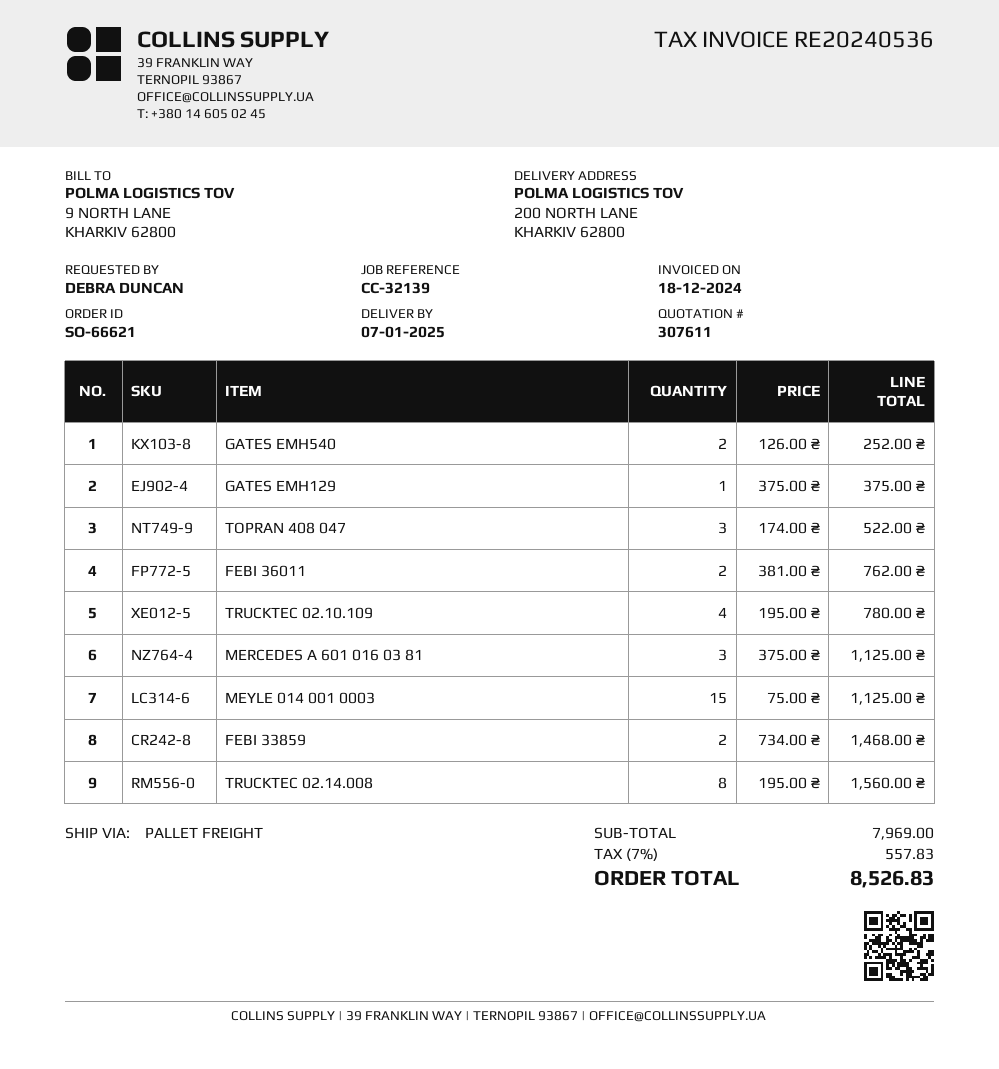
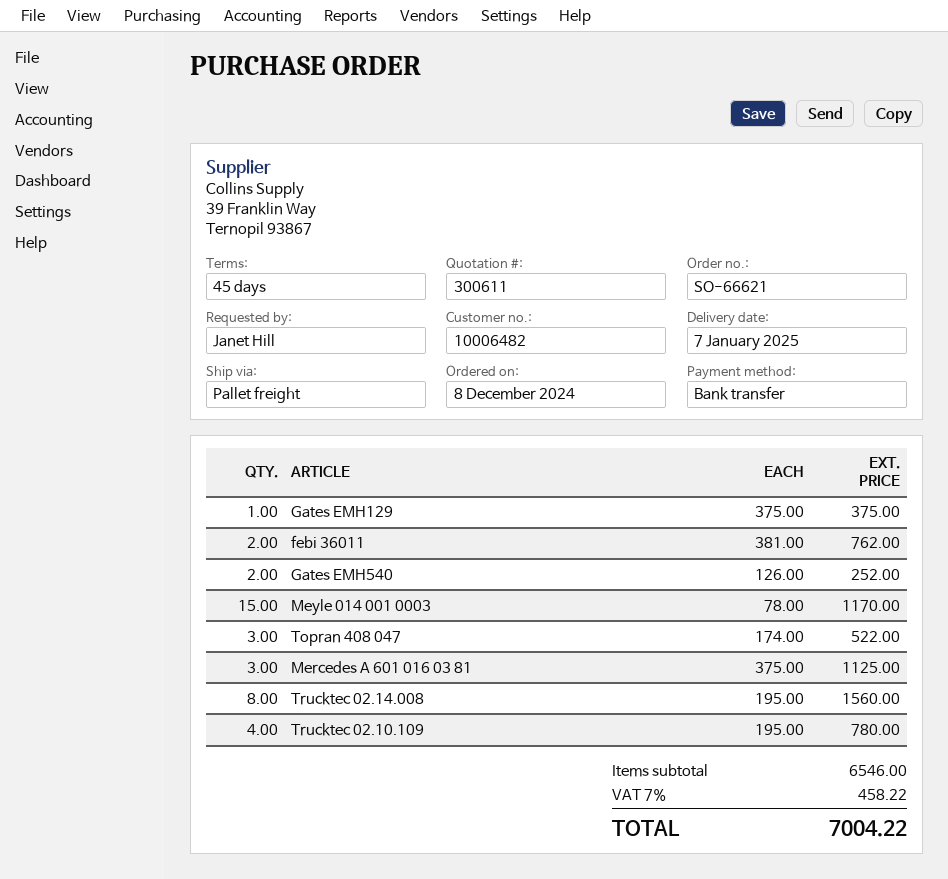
quote number: 307611 -> 300611
ordered by: DEBRA DUNCAN -> Janet Hill
MEYLE 014 001 0003: 15 x 75.00 = 1125.00 -> 15 x 78.00 = 1170.00
FEBI 33859: 2 x 734.00 = 1468.00 -> none
subtotal: 7969.00 -> 6546.00
tax: 7% = 557.83 -> 7% = 458.22
total: 8526.83 -> 7004.22

